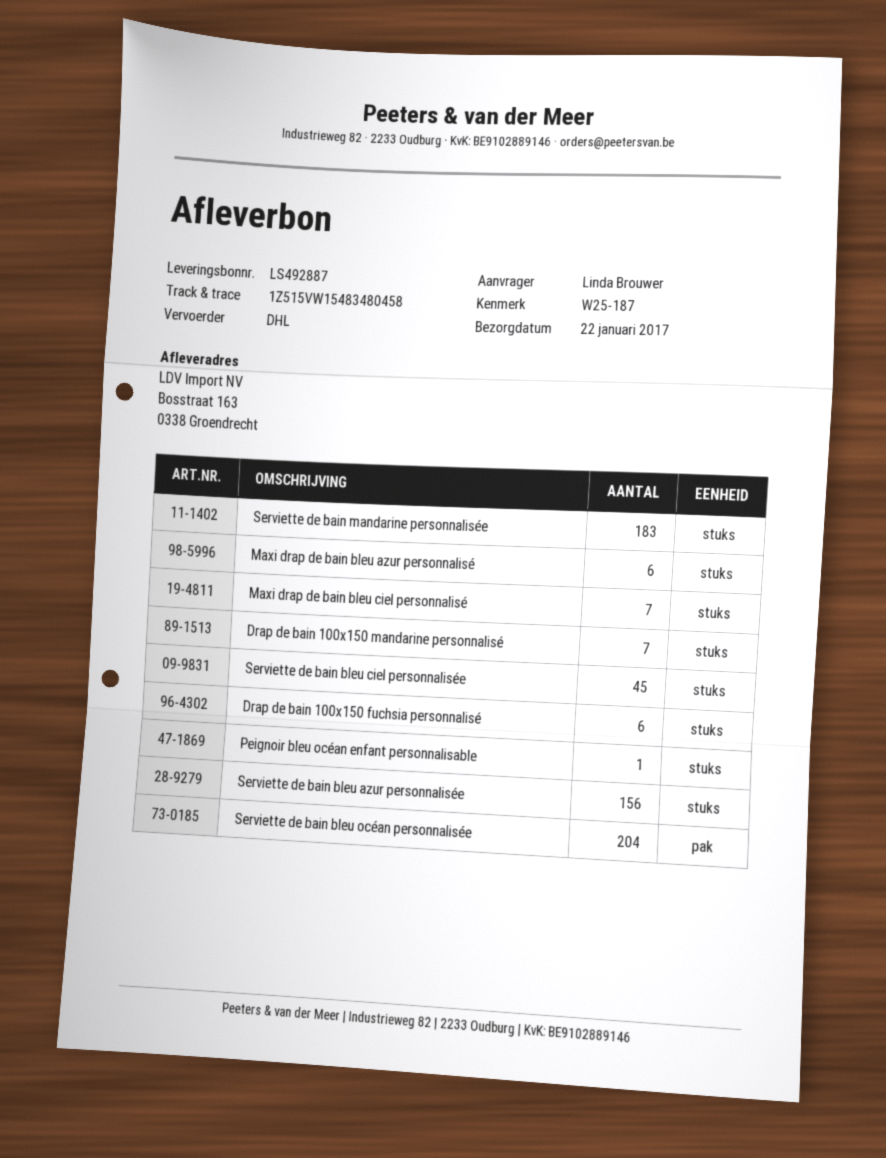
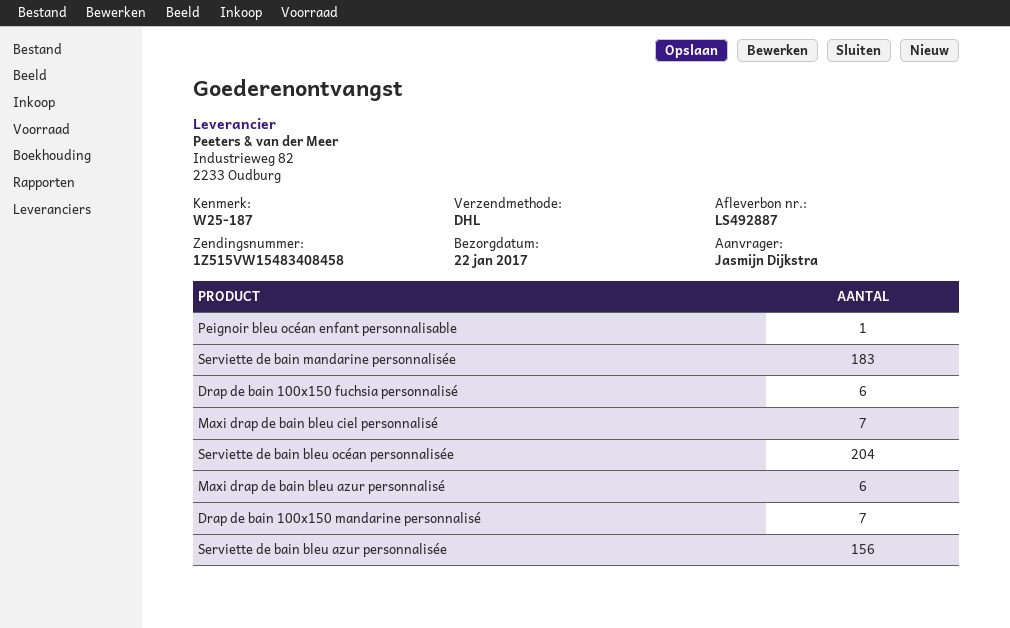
ordered by: Linda Brouwer -> Jasmijn Dijkstra
tracking number: 1Z515VW15483480458 -> 1Z515VW15483408458
Serviette de bain bleu ciel personnalisée: 45 -> none

